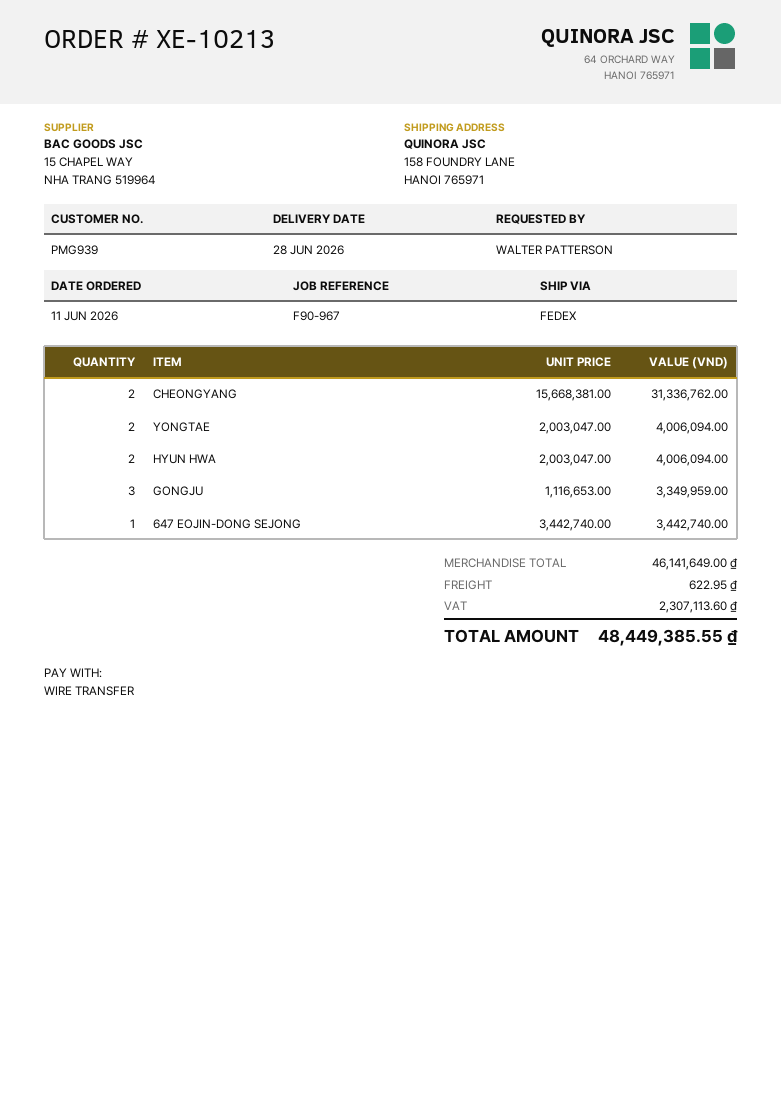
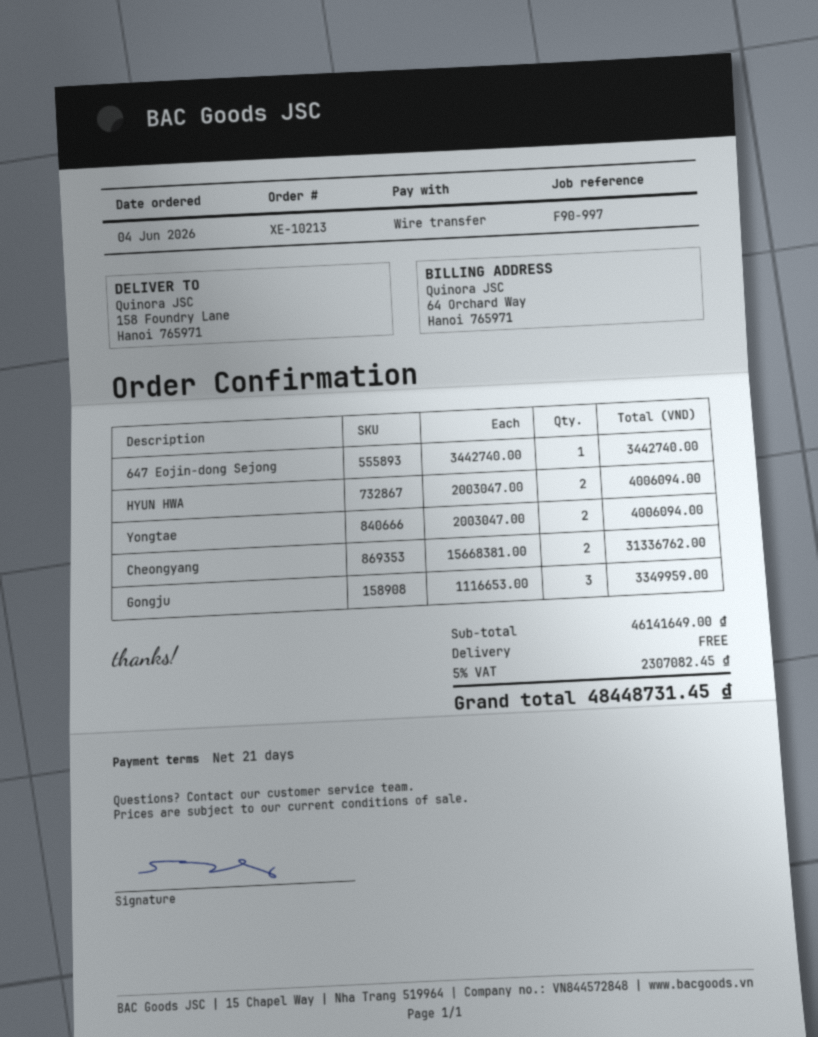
order date: 2026-06-11 -> 2026-06-04
reference: F90-967 -> F90-997
shipping: 622.95 -> 0.00
tax: 2307113.60 -> 2307082.45
total: 48449385.55 -> 48448731.45

